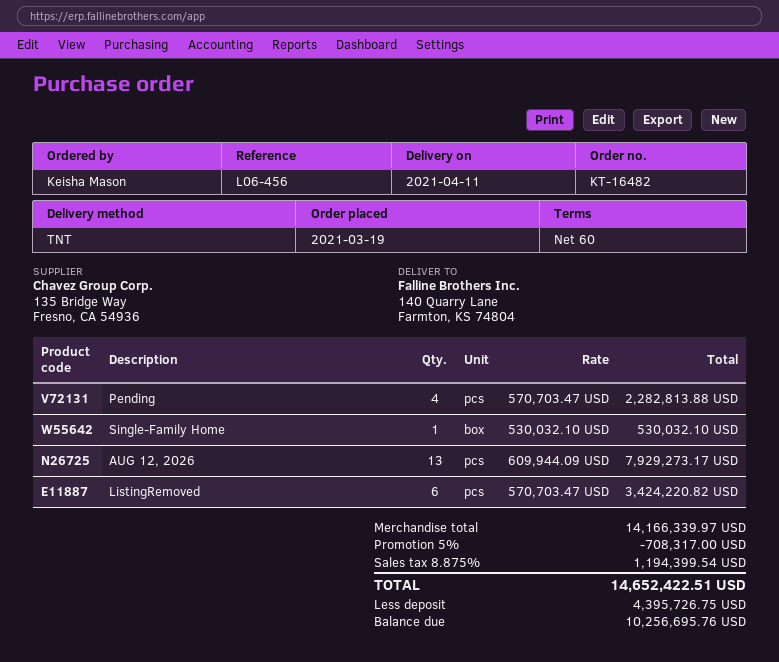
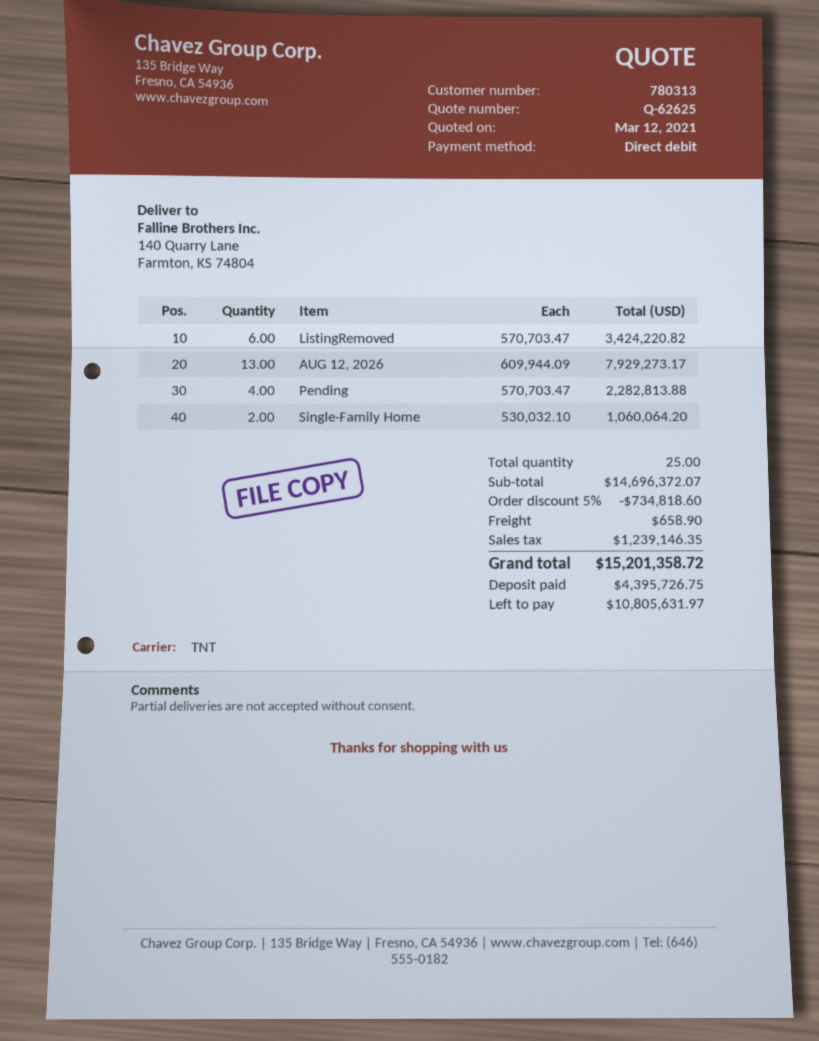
Single-Family Home: 1 x 530032.10 = 530032.10 -> 2 x 530032.10 = 1060064.20
subtotal: 14166339.97 -> 14696372.07
discount: 5% = 708317.00 -> 5% = 734818.60
shipping: none -> 658.90
tax: 1194399.54 -> 1239146.35
total: 14652422.51 -> 15201358.72
balance: 10256695.76 -> 10805631.97

